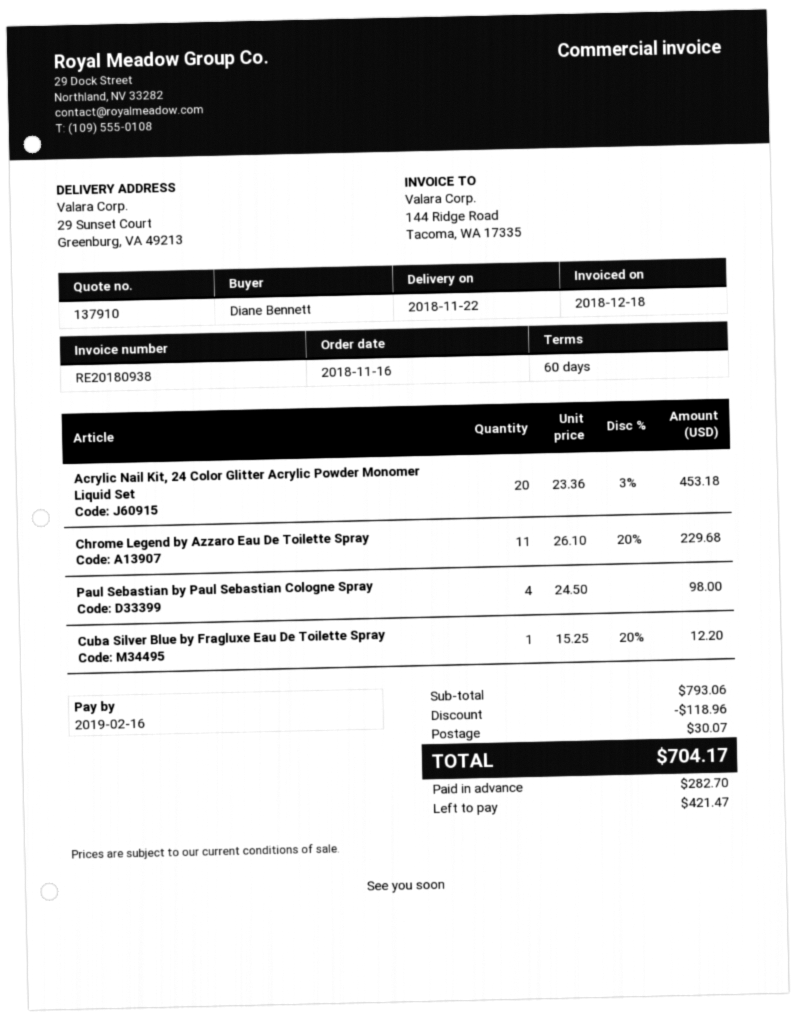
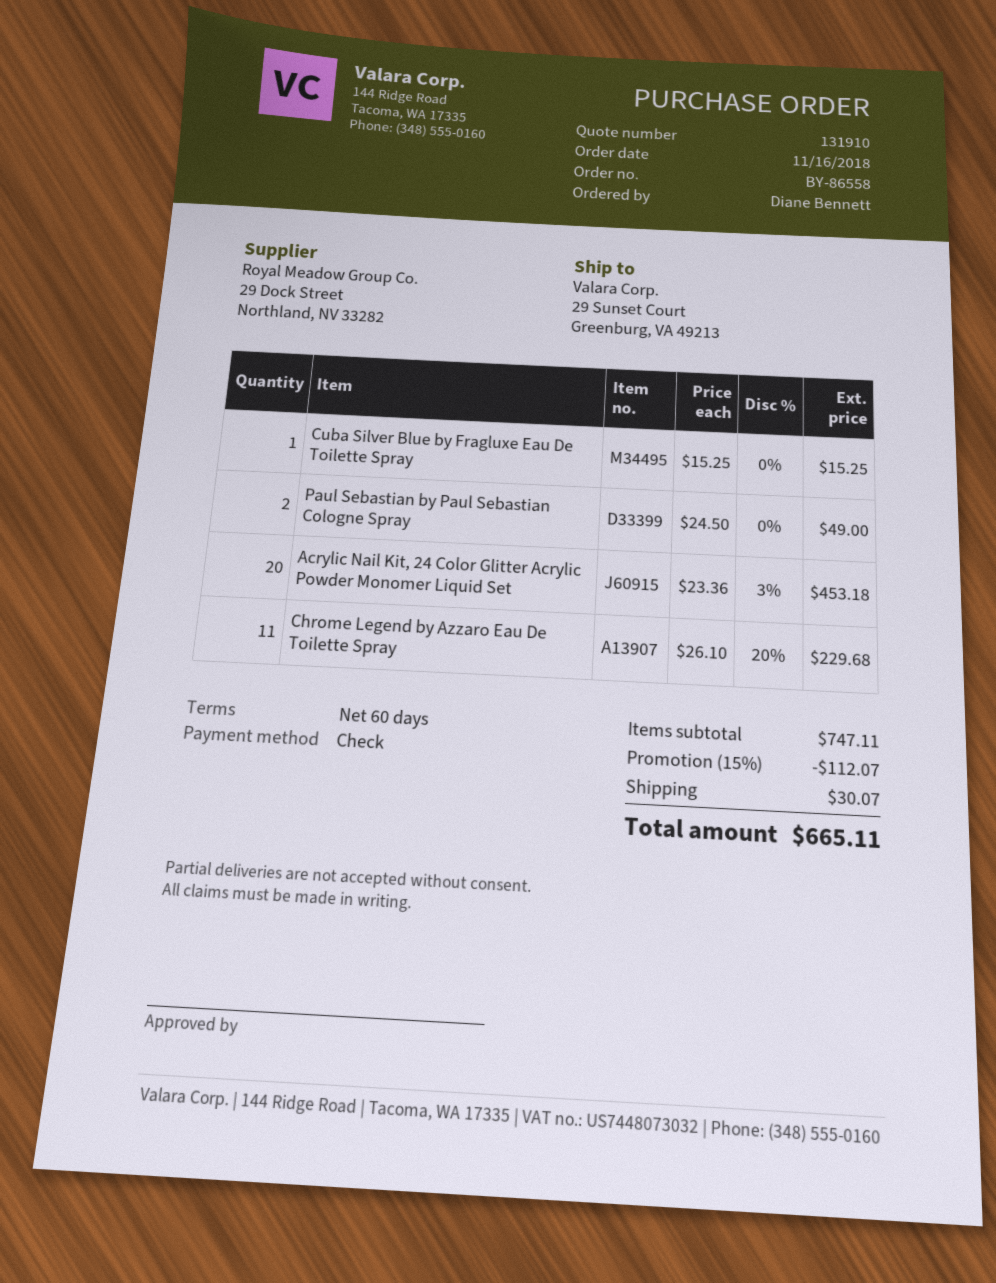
quote number: 137910 -> 131910
Paul Sebastian by Paul Sebastian Cologne Spray: 4 x 24.50 = 98.00 -> 2 x 24.50 = 49.00
Cuba Silver Blue by Fragluxe Eau De Toilette Spray: 1 x 15.25 - 20% = 12.20 -> 1 x 15.25 = 15.25
subtotal: 793.06 -> 747.11
discount: 118.96 -> 112.07
total: 704.17 -> 665.11

